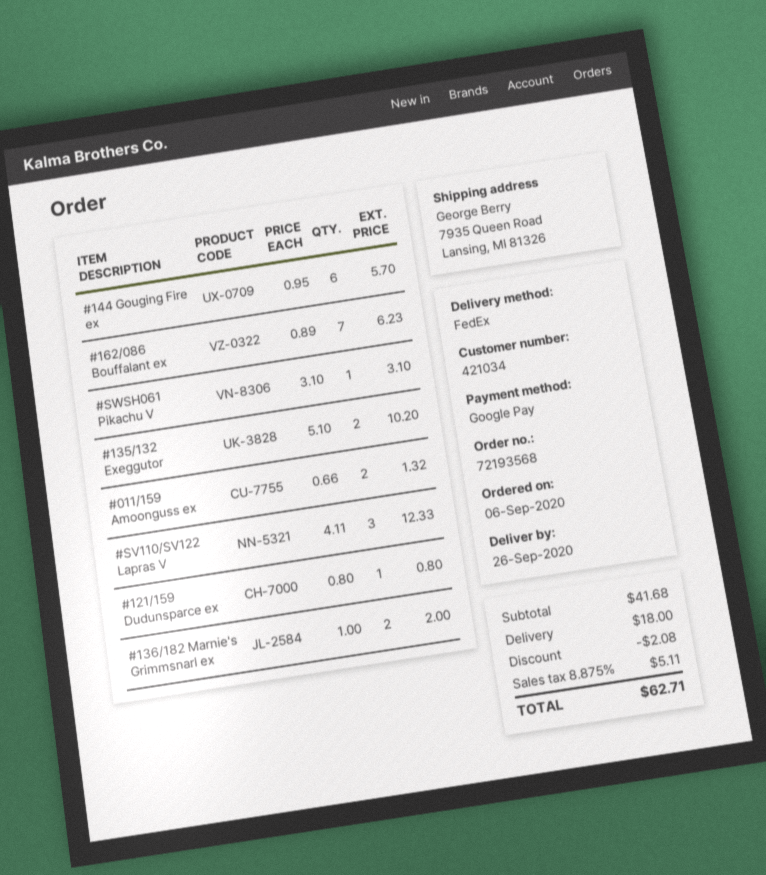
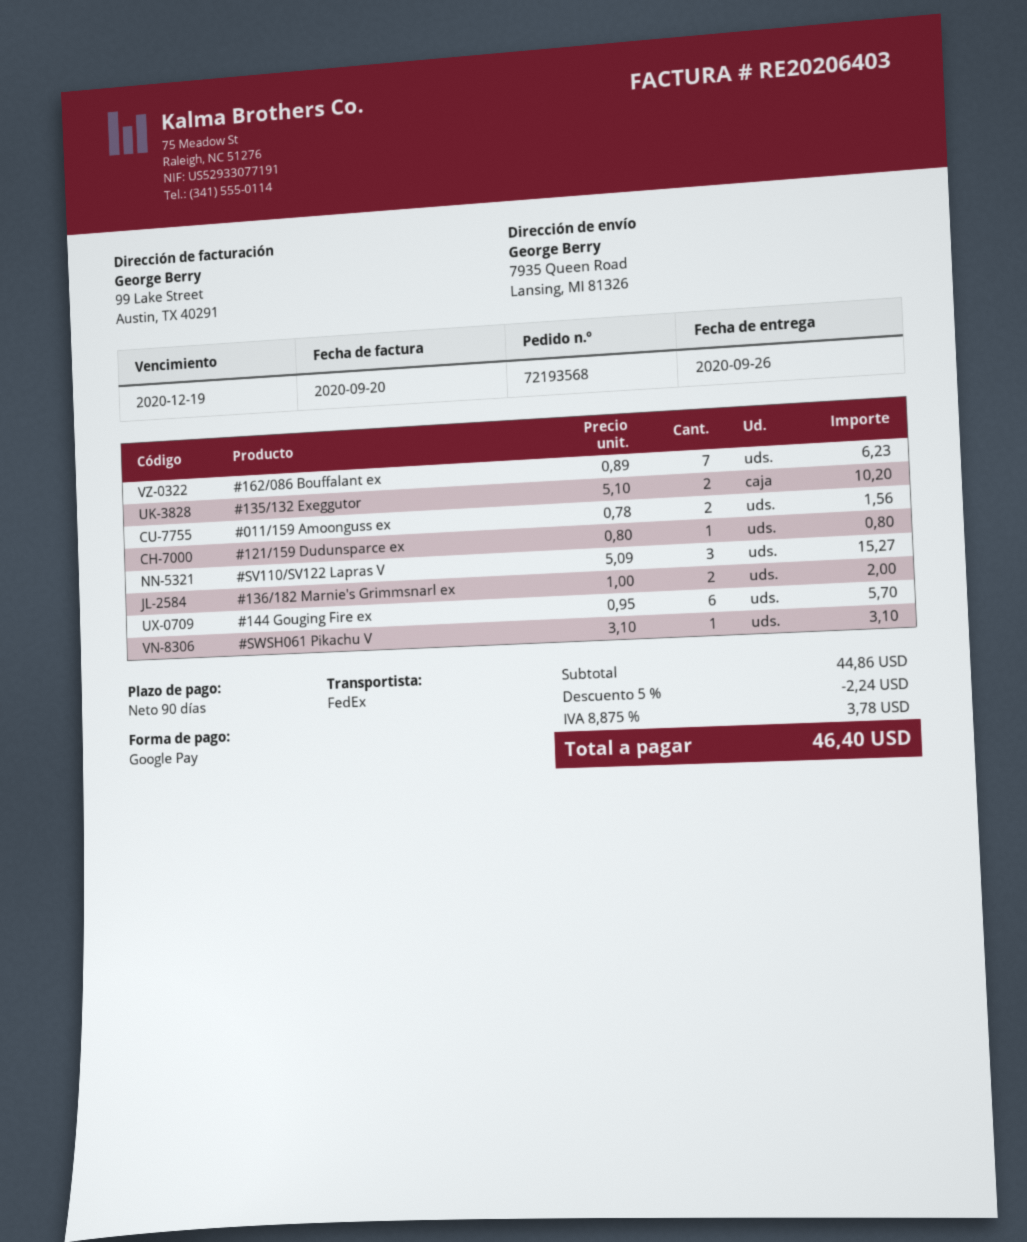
#011/159 Amoonguss ex: 2 x 0.66 = 1.32 -> 2 x 0.78 = 1.56
#SV110/SV122 Lapras V: 3 x 4.11 = 12.33 -> 3 x 5.09 = 15.27
subtotal: 41.68 -> 44.86
discount: 2.08 -> 2.24
shipping: 18.00 -> none
tax: 8.875% = 5.11 -> 8.875% = 3.78
total: 62.71 -> 46.40

